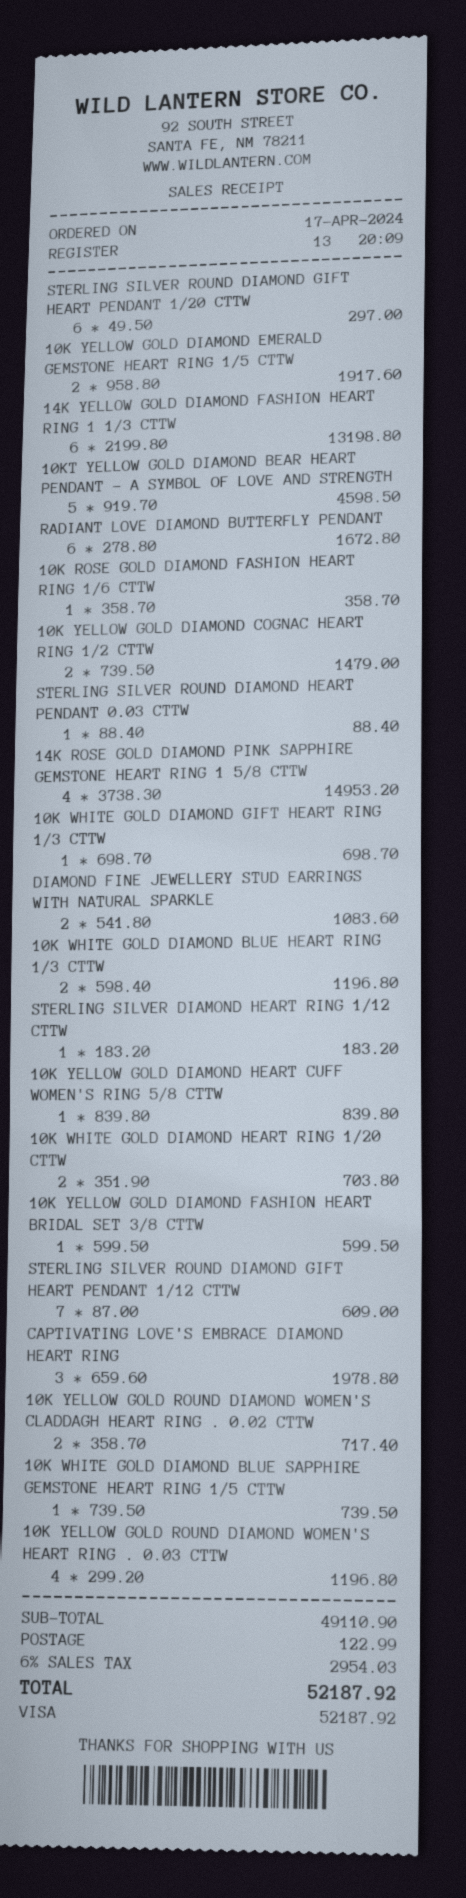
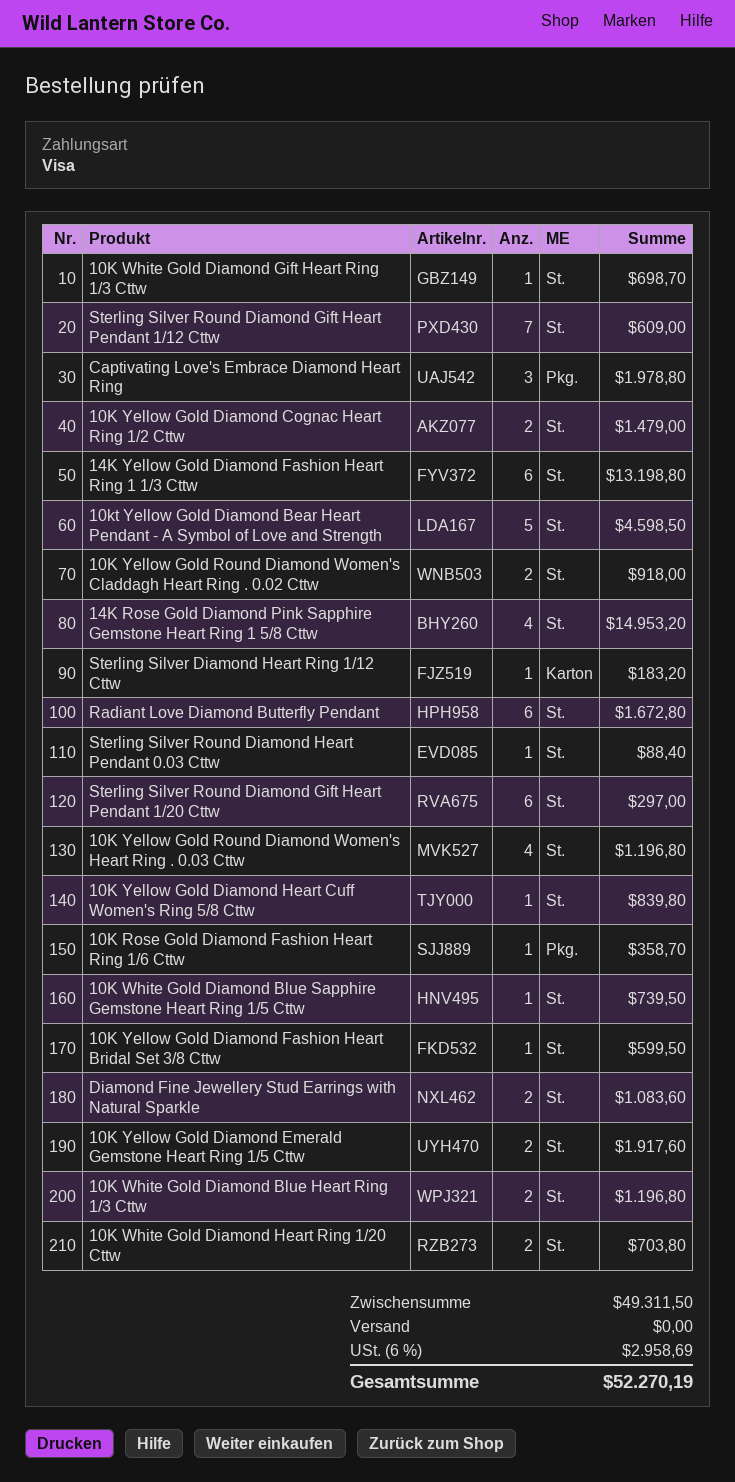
10K YELLOW GOLD ROUND DIAMOND WOMEN'S CLADDAGH HEART RING . 0.02 CTTW: 2 for 717.40 -> 2 for 918.00
subtotal: 49110.90 -> 49311.50
shipping: 122.99 -> 0.00
tax: 6% = 2954.03 -> 6% = 2958.69
total: 52187.92 -> 52270.19

